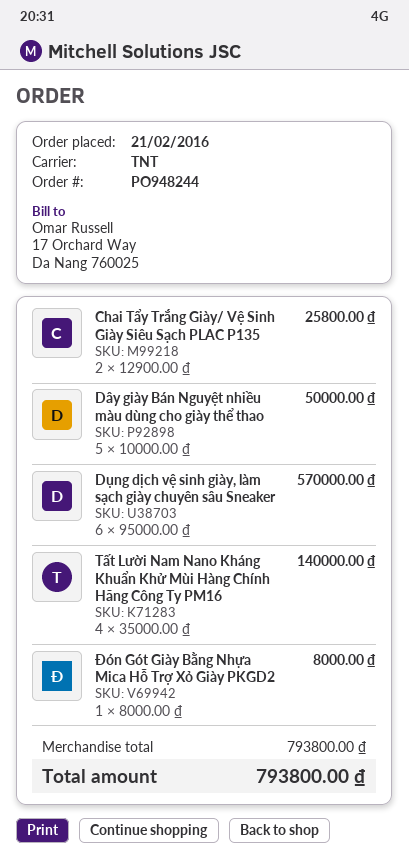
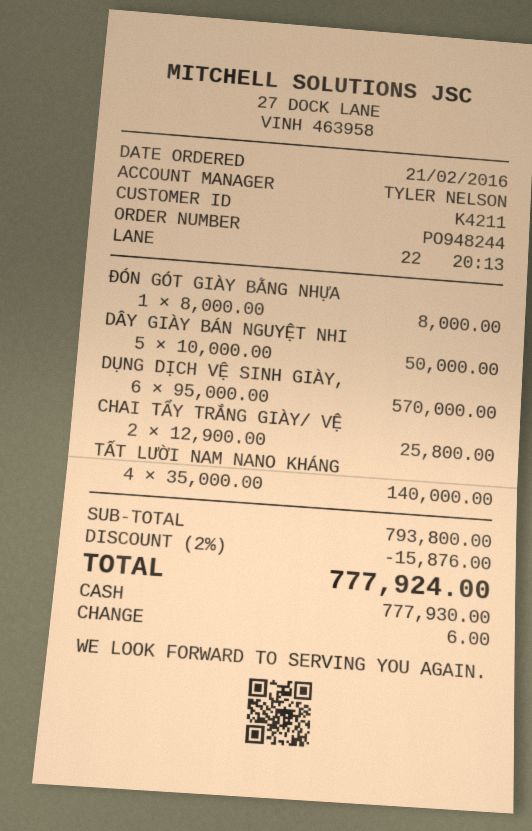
discount: none -> 2% = 15876.00
total: 793800.00 -> 777924.00

